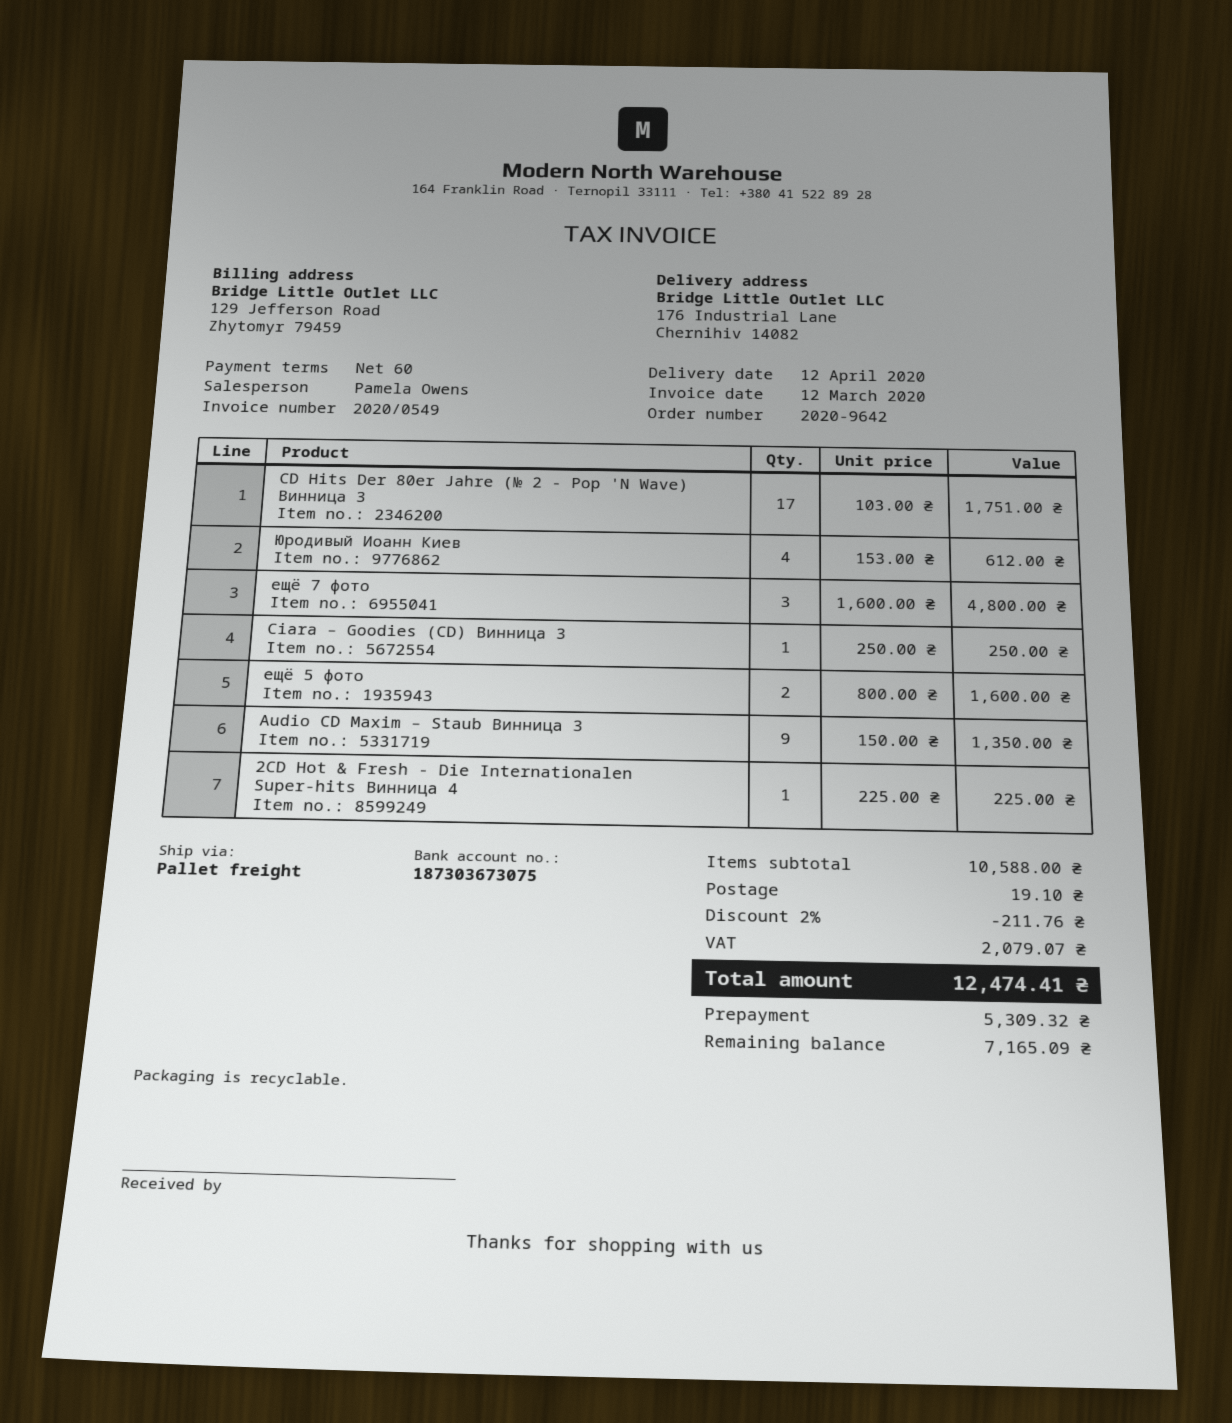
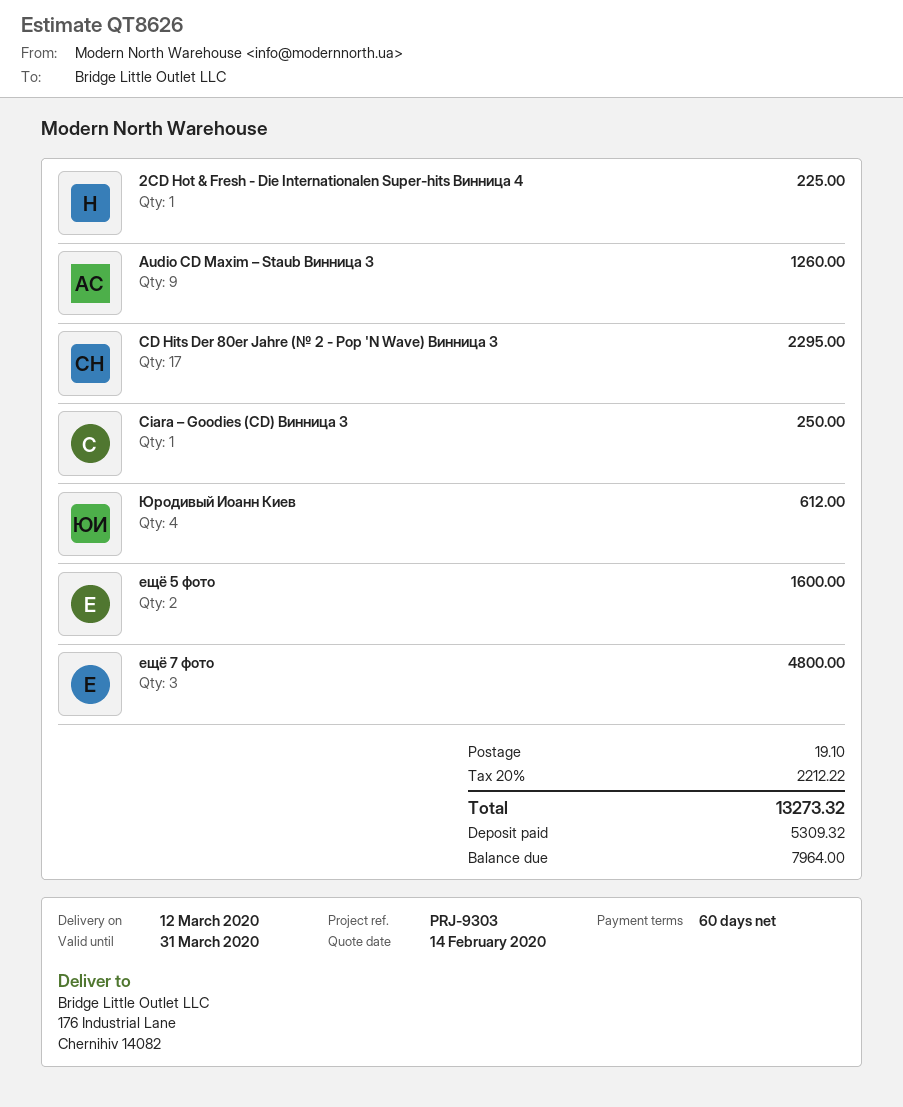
delivery date: 2020-04-12 -> 2020-03-12
CD Hits Der 80er Jahre (№ 2 - Pop 'N Wave) Винница 3: 17 for 1751.00 -> 17 for 2295.00
Audio CD Maxim – Staub Винница 3: 9 for 1350.00 -> 9 for 1260.00
discount: 2% = 211.76 -> none
tax: 2079.07 -> 2212.22
total: 12474.41 -> 13273.32
balance: 7165.09 -> 7964.00

